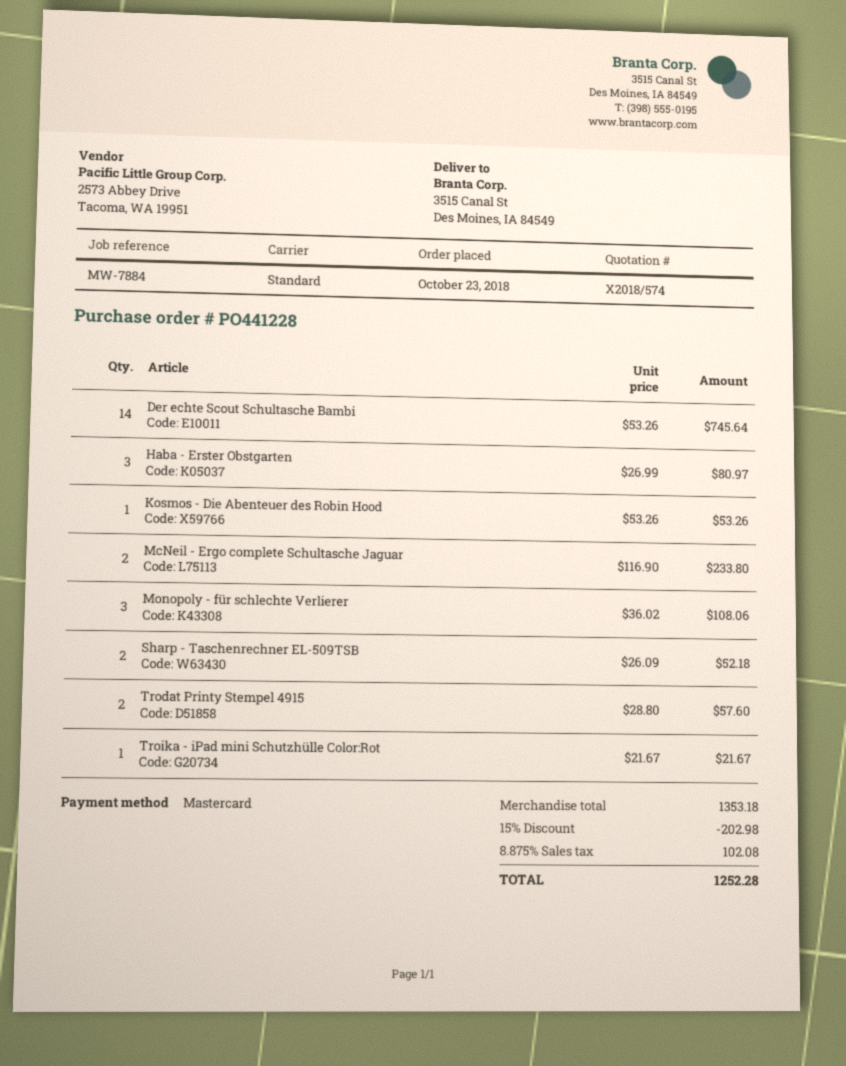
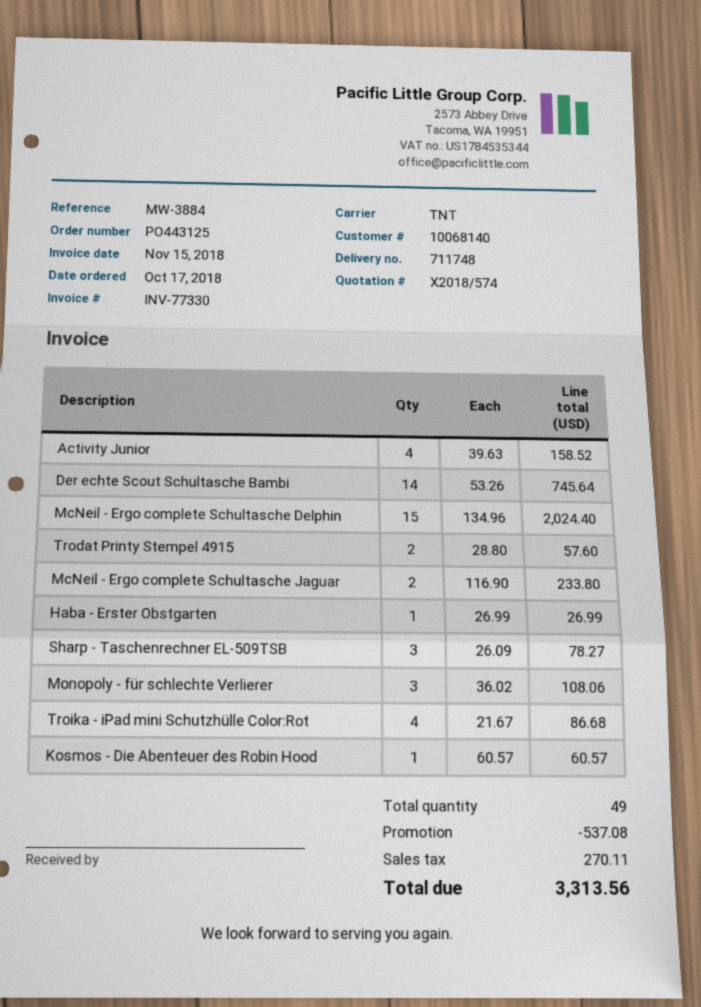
order number: PO441228 -> PO443125
order date: 2018-10-23 -> 2018-10-17
reference: MW-7884 -> MW-3884
shipping method: standard -> TNT
Haba - Erster Obstgarten: 3 x 26.99 = 80.97 -> 1 x 26.99 = 26.99
Kosmos - Die Abenteuer des Robin Hood: 1 x 53.26 = 53.26 -> 1 x 60.57 = 60.57
Sharp - Taschenrechner EL-509TSB: 2 x 26.09 = 52.18 -> 3 x 26.09 = 78.27
Troika - iPad mini Schutzhülle Color:Rot: 1 x 21.67 = 21.67 -> 4 x 21.67 = 86.68
Activity Junior: none -> 4 x 39.63 = 158.52
McNeil - Ergo complete Schultasche Delphin: none -> 15 x 134.96 = 2024.40
discount: 202.98 -> 537.08
tax: 102.08 -> 270.11
total: 1252.28 -> 3313.56

